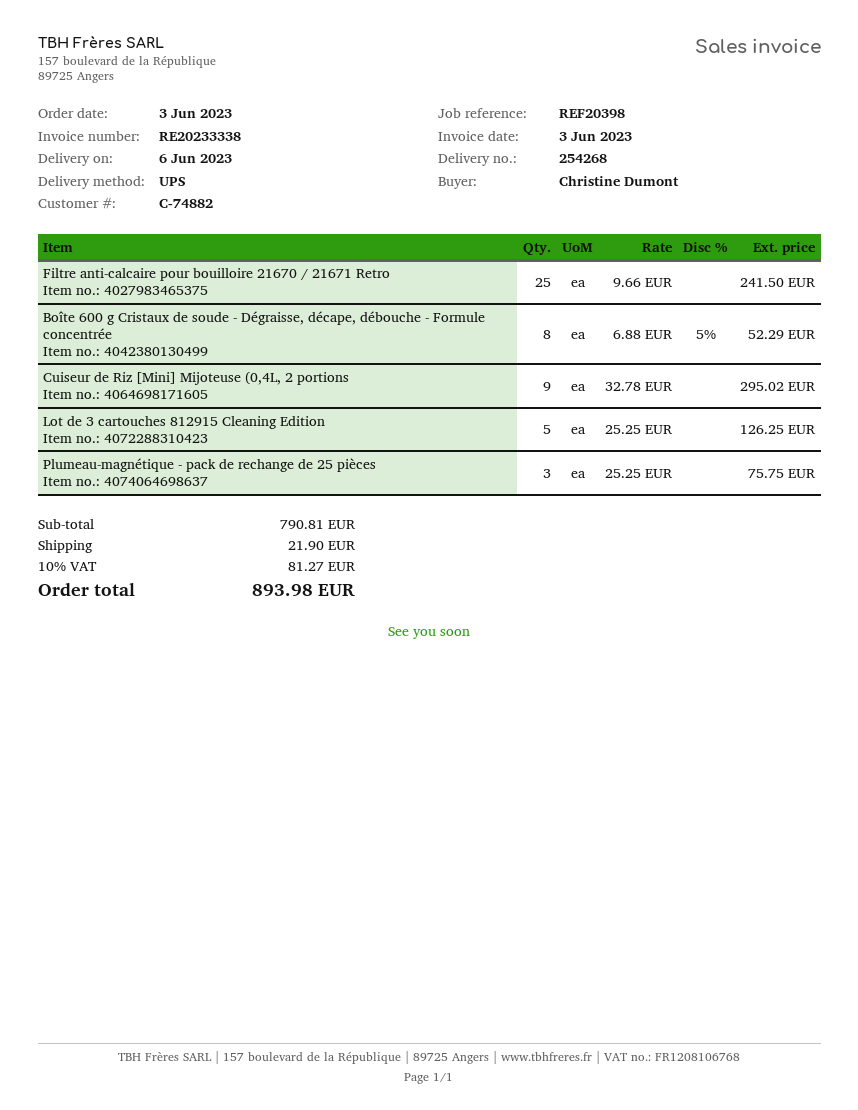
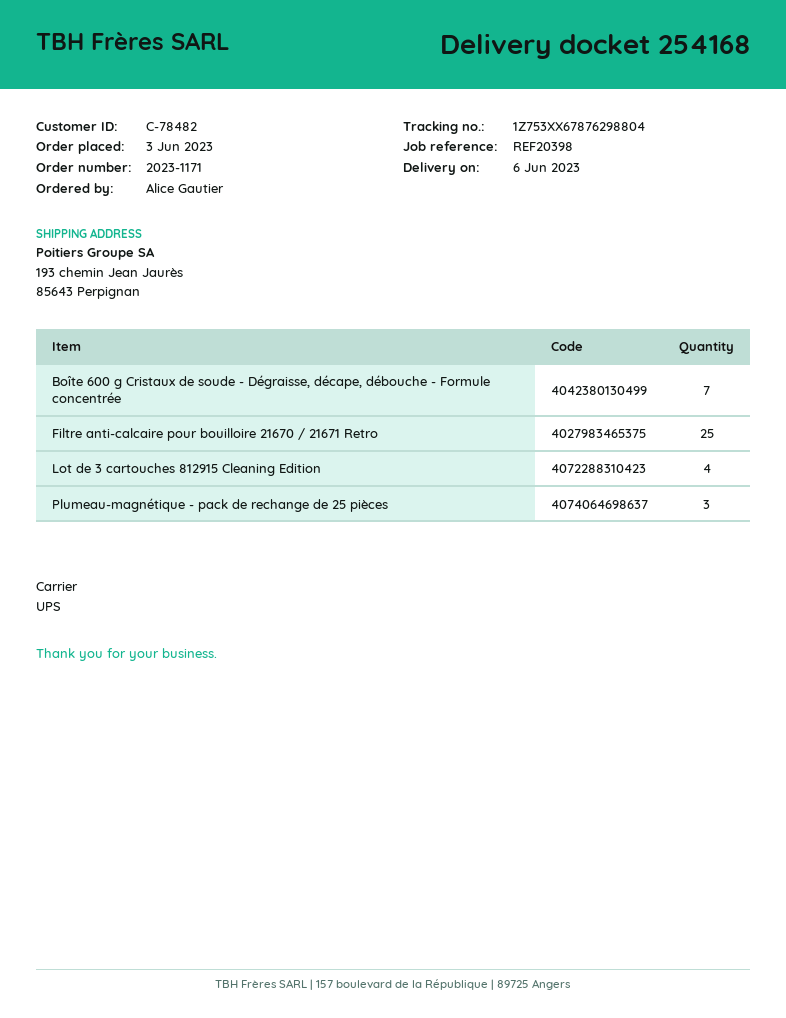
delivery note number: 254268 -> 254168
customer number: C-74882 -> C-78482
ordered by: Christine Dumont -> Alice Gautier
Boîte 600 g Cristaux de soude - Dégraisse, décape, débouche - Formule concentrée: 8 -> 7
Cuiseur de Riz [Mini] Mijoteuse (0,4L, 2 portions: 9 -> none
Lot de 3 cartouches 812915 Cleaning Edition: 5 -> 4

